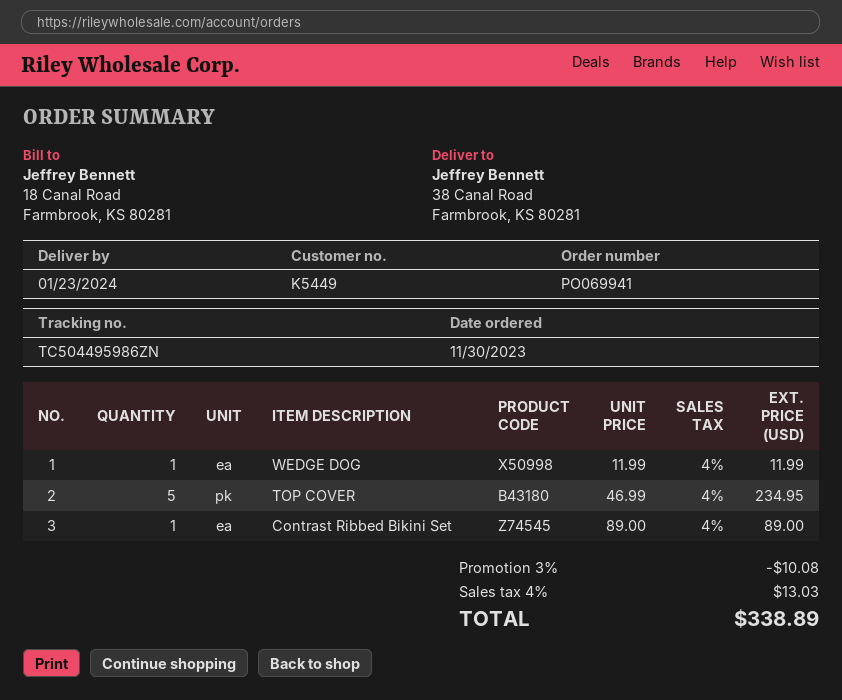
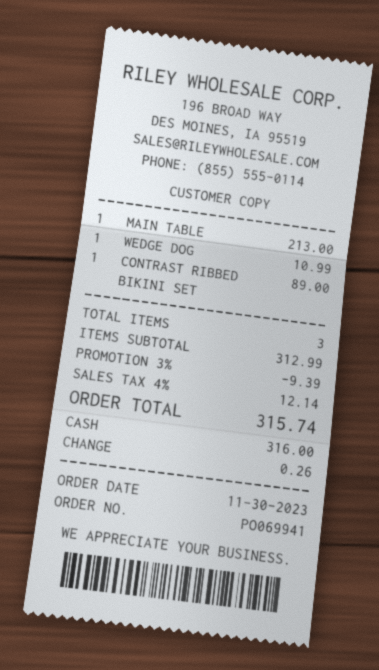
WEDGE DOG: 1 x 11.99 = 11.99 -> 1 x 10.99 = 10.99
TOP COVER: 5 x 46.99 = 234.95 -> none
MAIN TABLE: none -> 1 x 213.00 = 213.00
discount: 3% = 10.08 -> 3% = 9.39
tax: 4% = 13.03 -> 4% = 12.14
total: 338.89 -> 315.74

